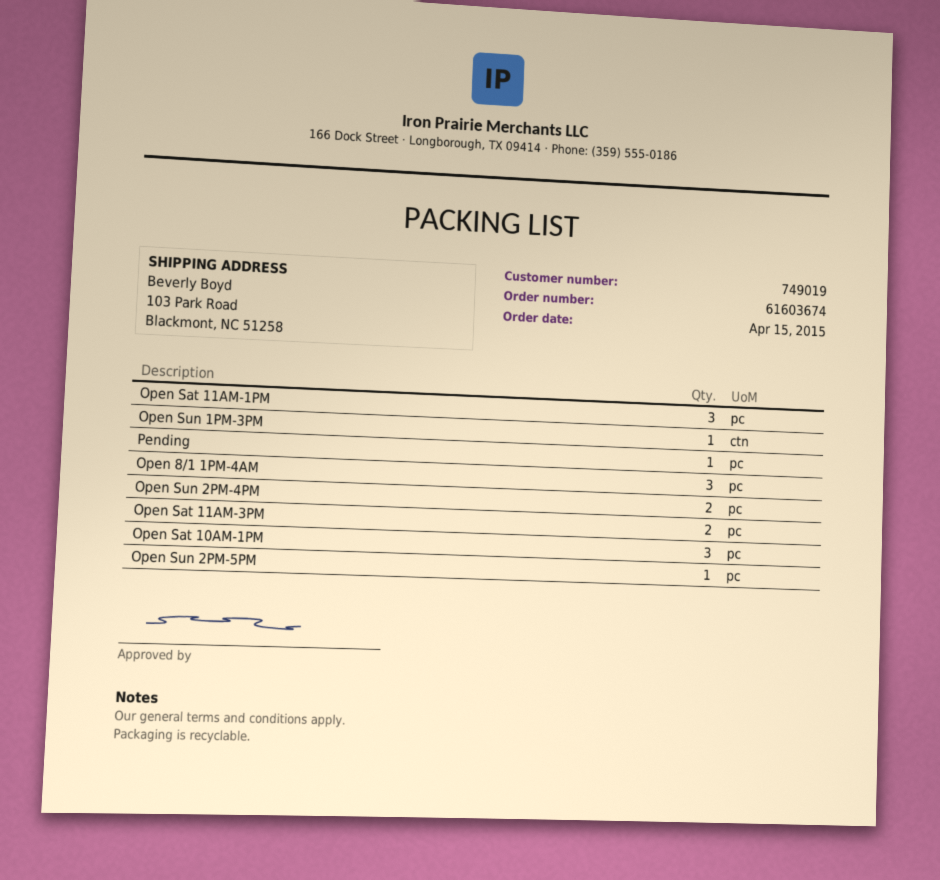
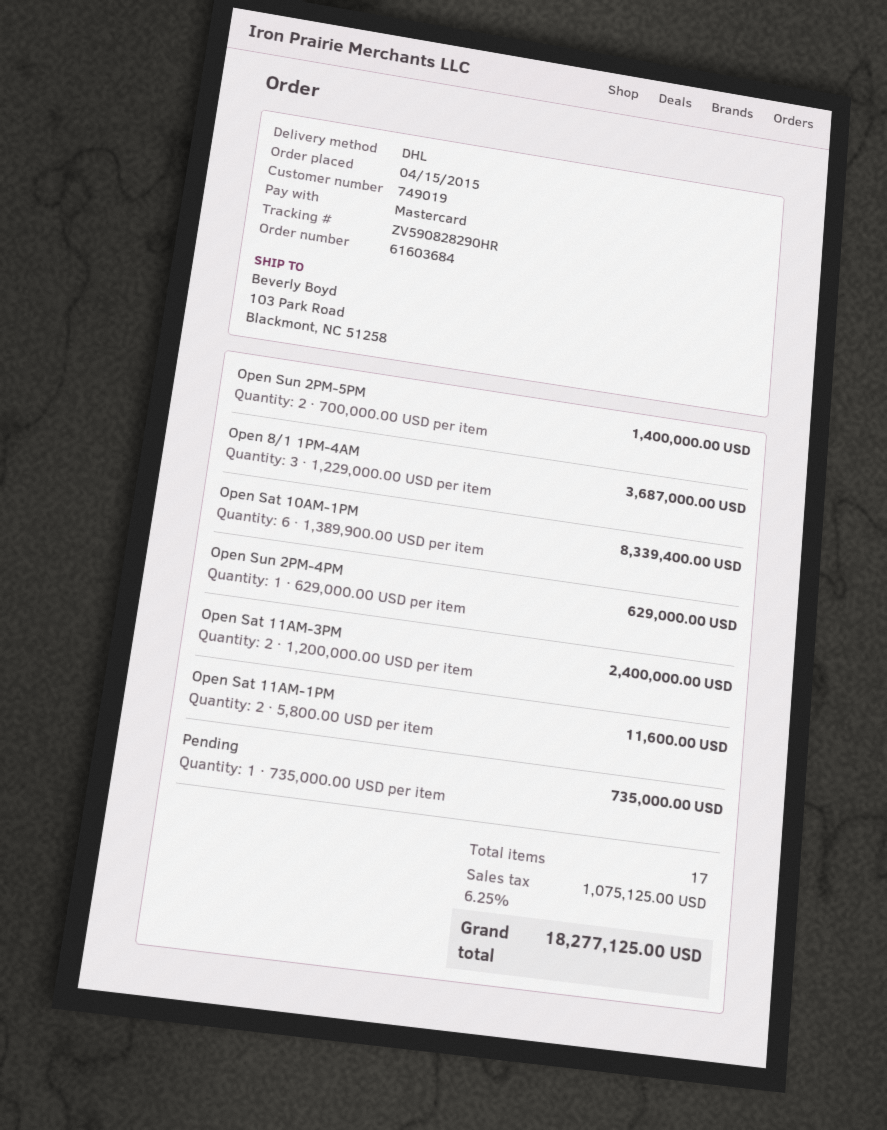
order number: 61603674 -> 61603684
Open Sat 11AM-1PM: 3 -> 2
Open Sun 1PM-3PM: 1 -> none
Open Sun 2PM-4PM: 2 -> 1
Open Sat 10AM-1PM: 3 -> 6
Open Sun 2PM-5PM: 1 -> 2

